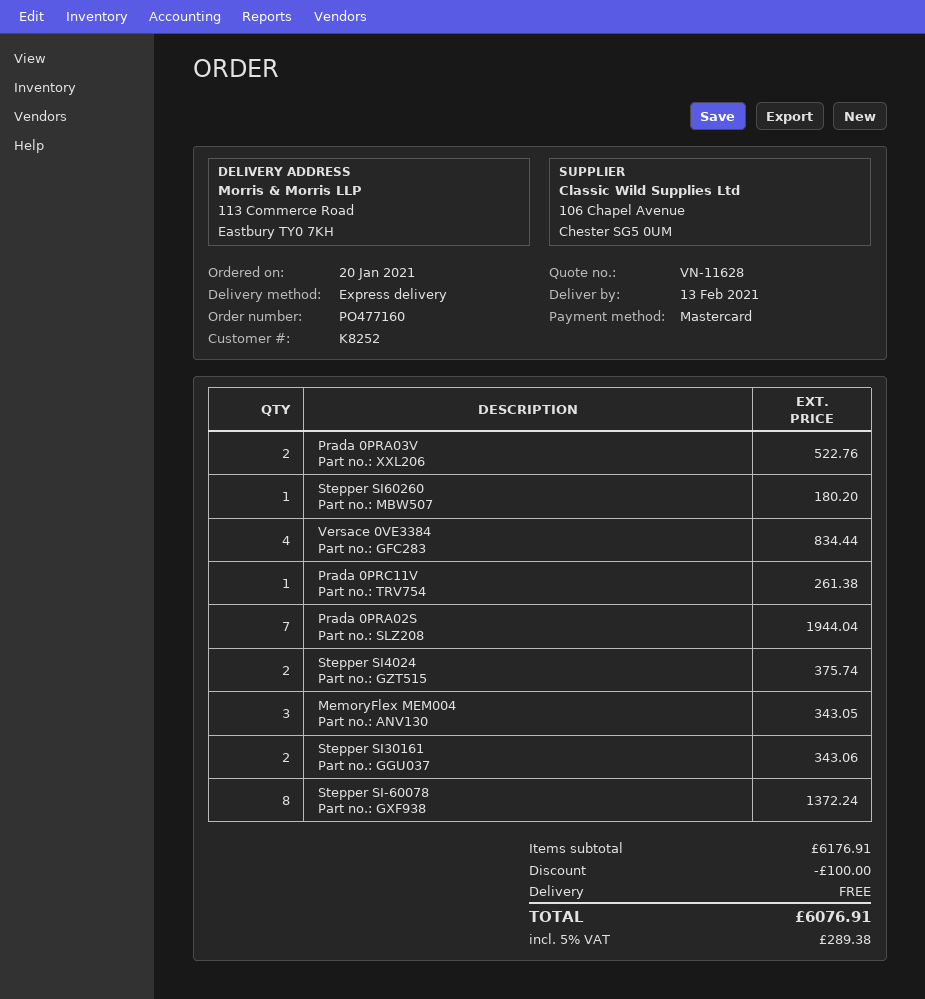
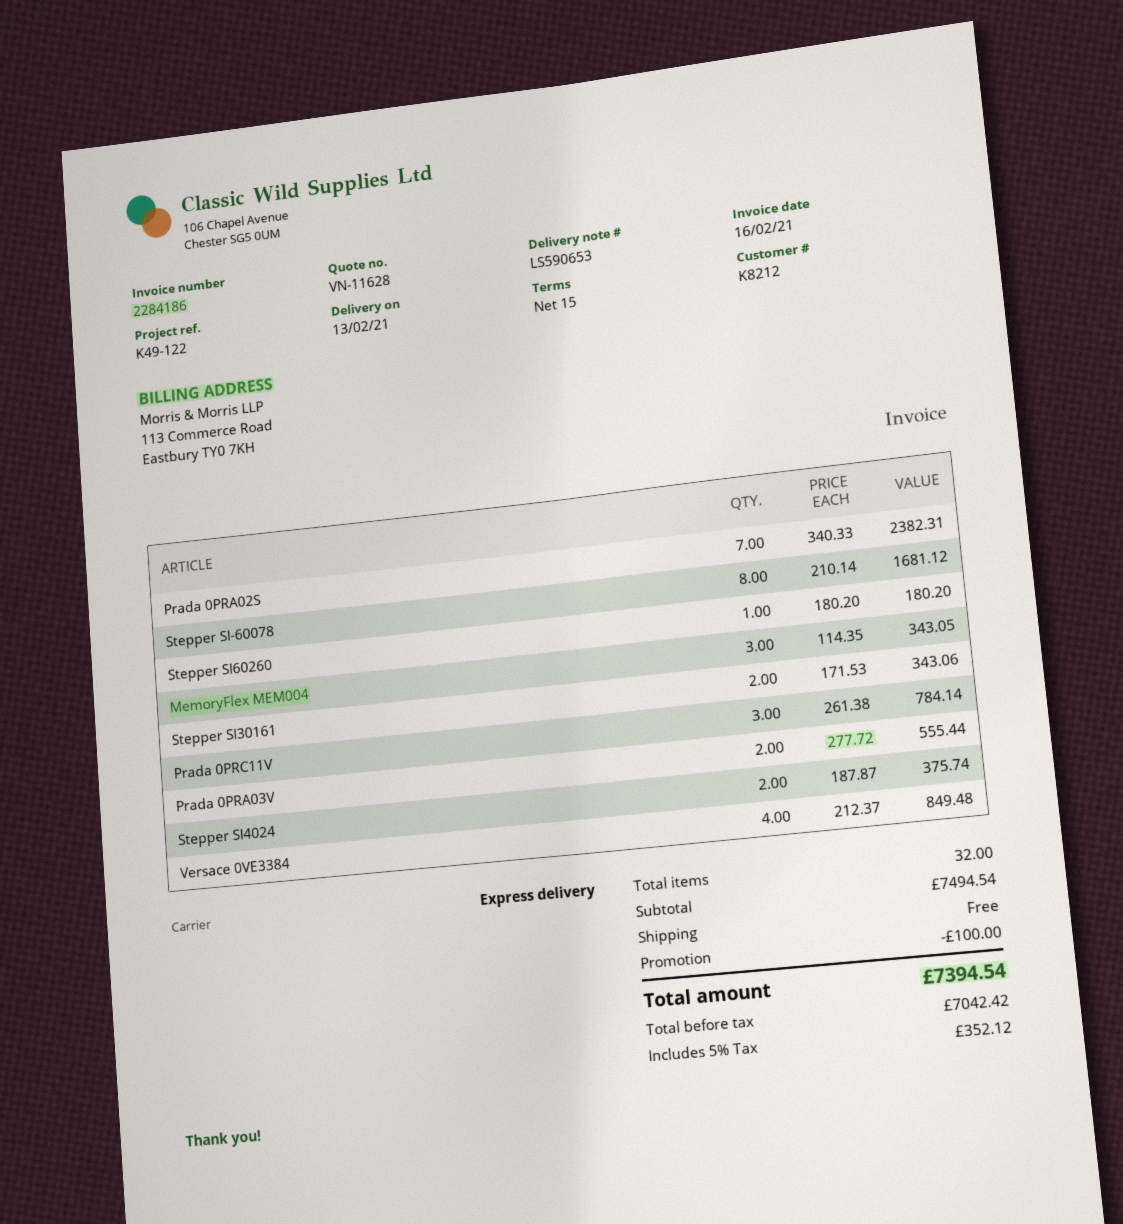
customer number: K8252 -> K8212
Prada 0PRA03V: 2 for 522.76 -> 2 for 555.44
Versace 0VE3384: 4 for 834.44 -> 4 for 849.48
Prada 0PRC11V: 1 for 261.38 -> 3 for 784.14
Prada 0PRA02S: 7 for 1944.04 -> 7 for 2382.31
Stepper SI-60078: 8 for 1372.24 -> 8 for 1681.12
subtotal: 6176.91 -> 7494.54
tax: 5% = 289.38 -> 5% = 352.12
total: 6076.91 -> 7394.54

